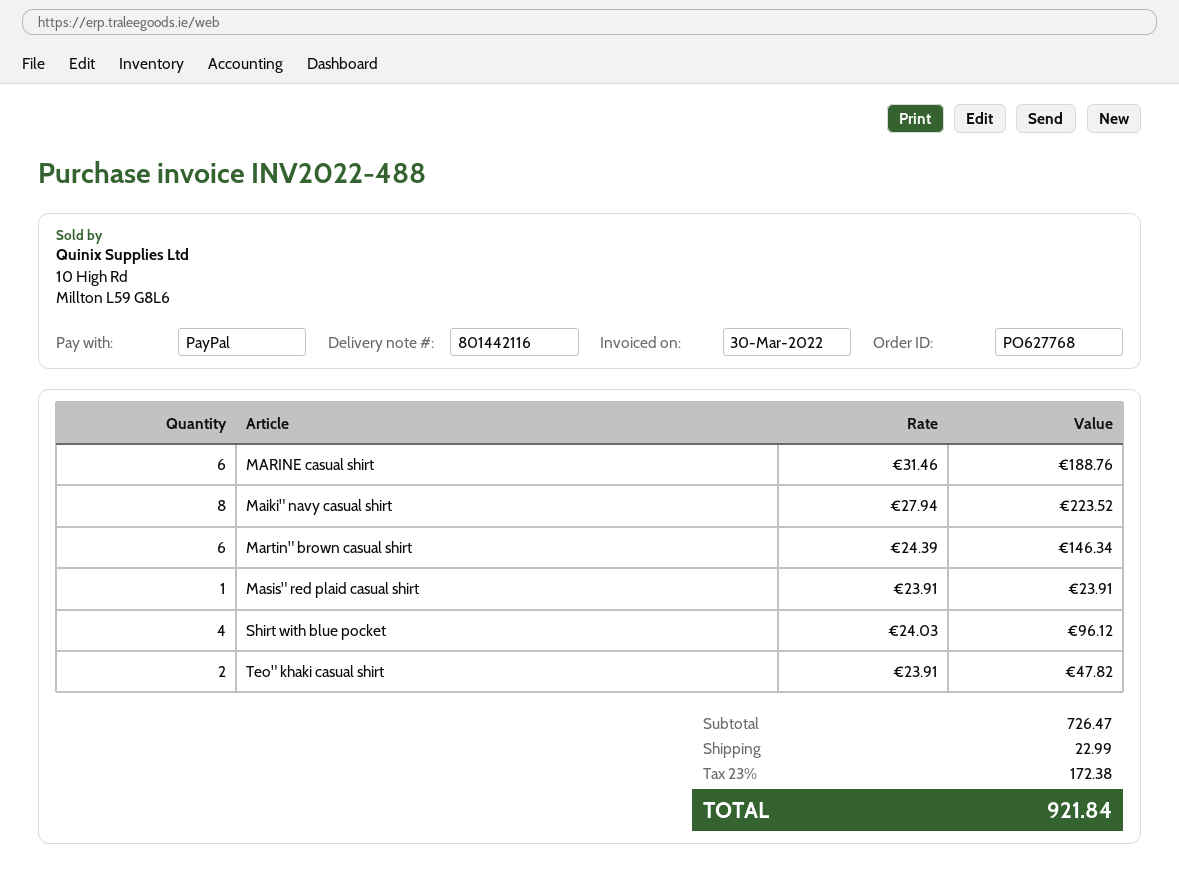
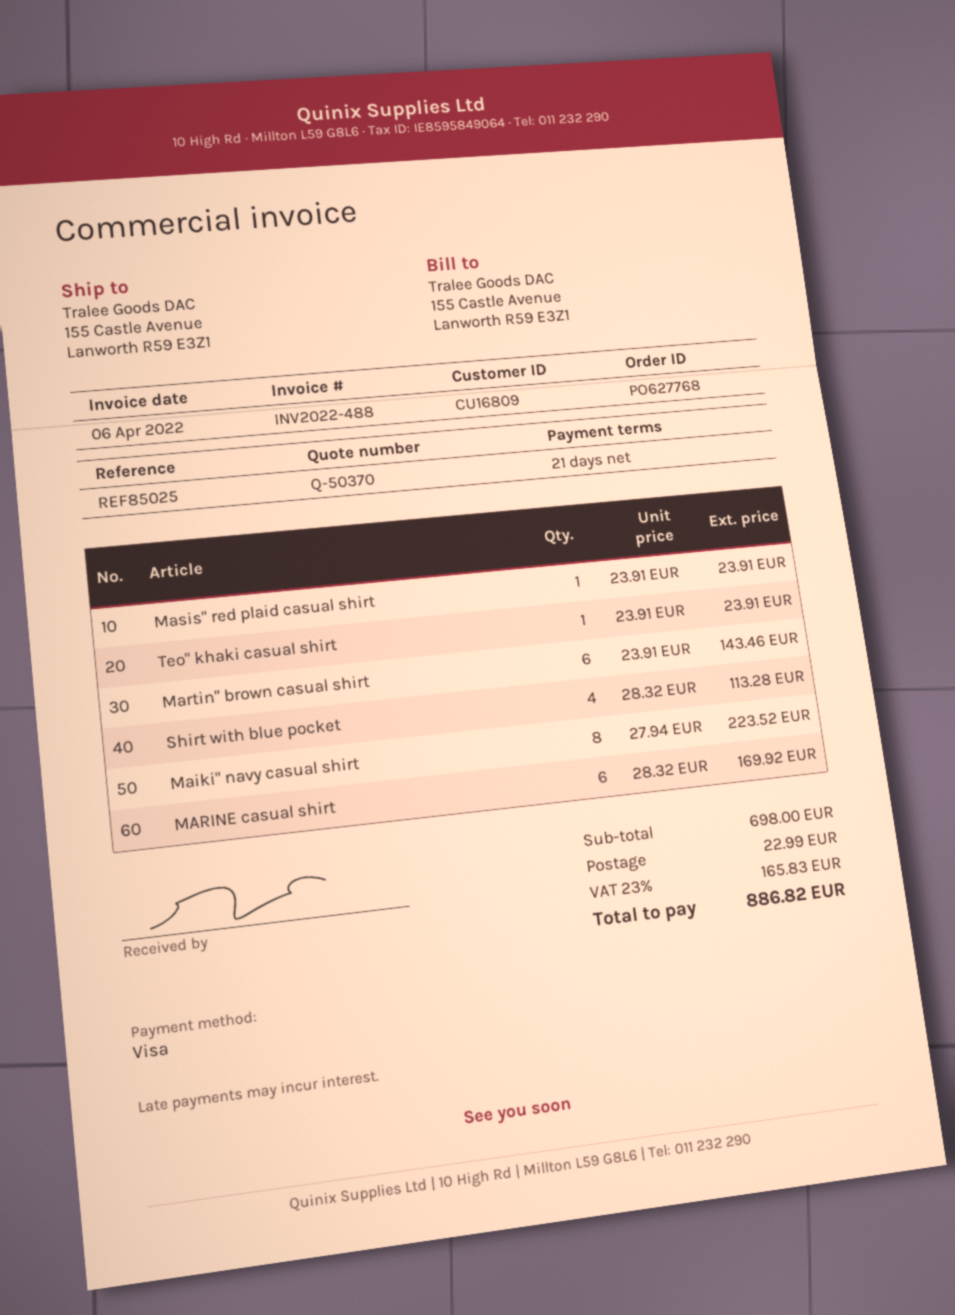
invoice date: 2022-03-30 -> 2022-04-06
payment method: PayPal -> Visa
MARINE casual shirt: 6 x 31.46 = 188.76 -> 6 x 28.32 = 169.92
Martin" brown casual shirt: 6 x 24.39 = 146.34 -> 6 x 23.91 = 143.46
Shirt with blue pocket: 4 x 24.03 = 96.12 -> 4 x 28.32 = 113.28
Teo" khaki casual shirt: 2 x 23.91 = 47.82 -> 1 x 23.91 = 23.91
subtotal: 726.47 -> 698.00
tax: 23% = 172.38 -> 23% = 165.83
total: 921.84 -> 886.82

